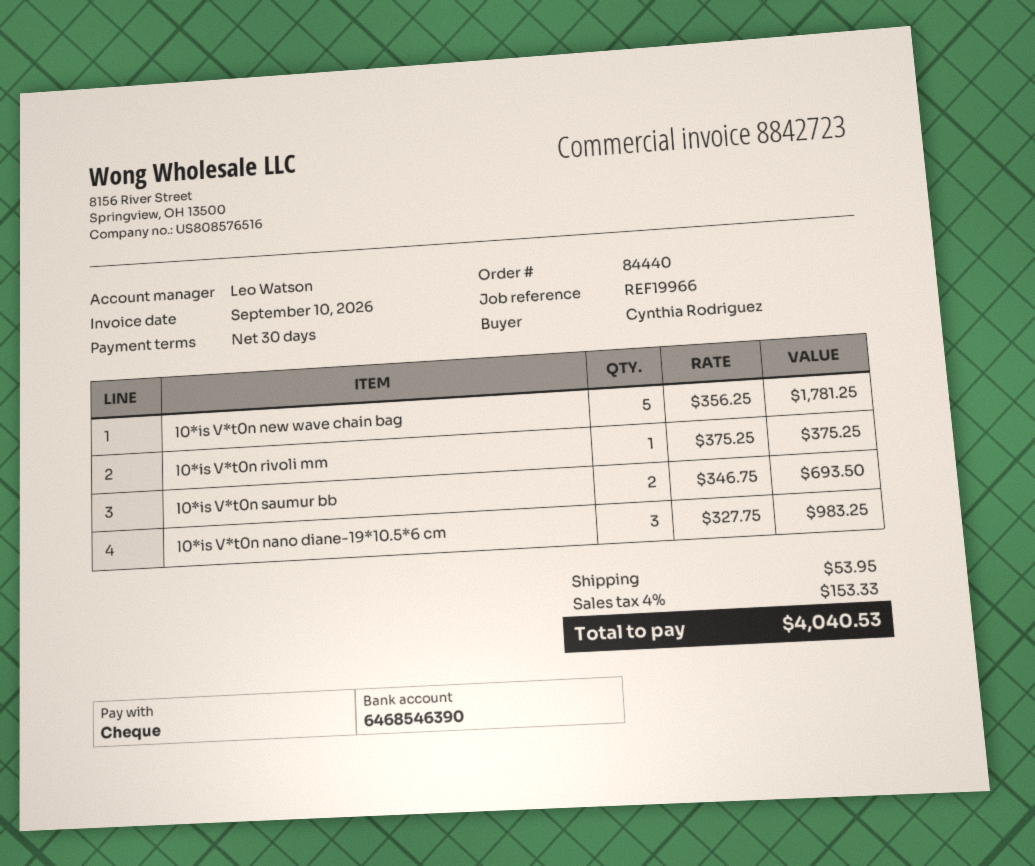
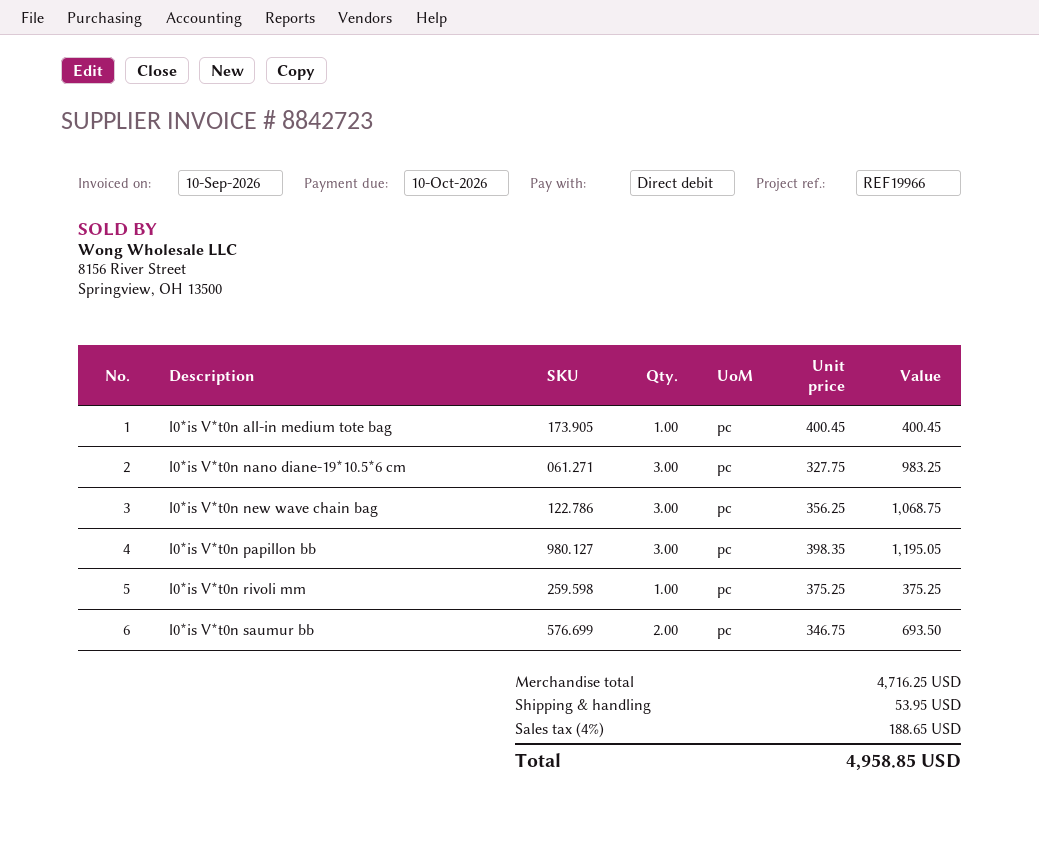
payment method: cheque -> direct debit
l0*is V*t0n new wave chain bag: 5 x 356.25 = 1781.25 -> 3 x 356.25 = 1068.75
l0*is V*t0n all-in medium tote bag: none -> 1 x 400.45 = 400.45
l0*is V*t0n papillon bb: none -> 3 x 398.35 = 1195.05
tax: 4% = 153.33 -> 4% = 188.65
total: 4040.53 -> 4958.85

